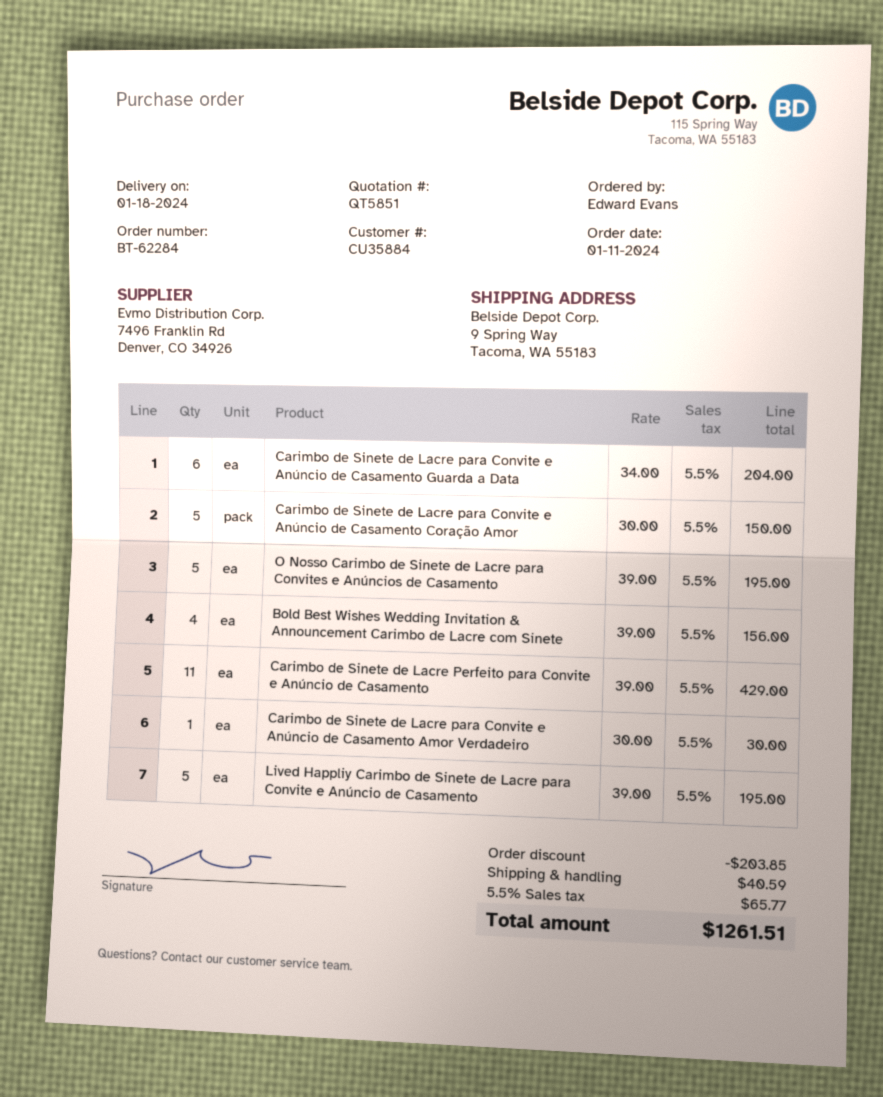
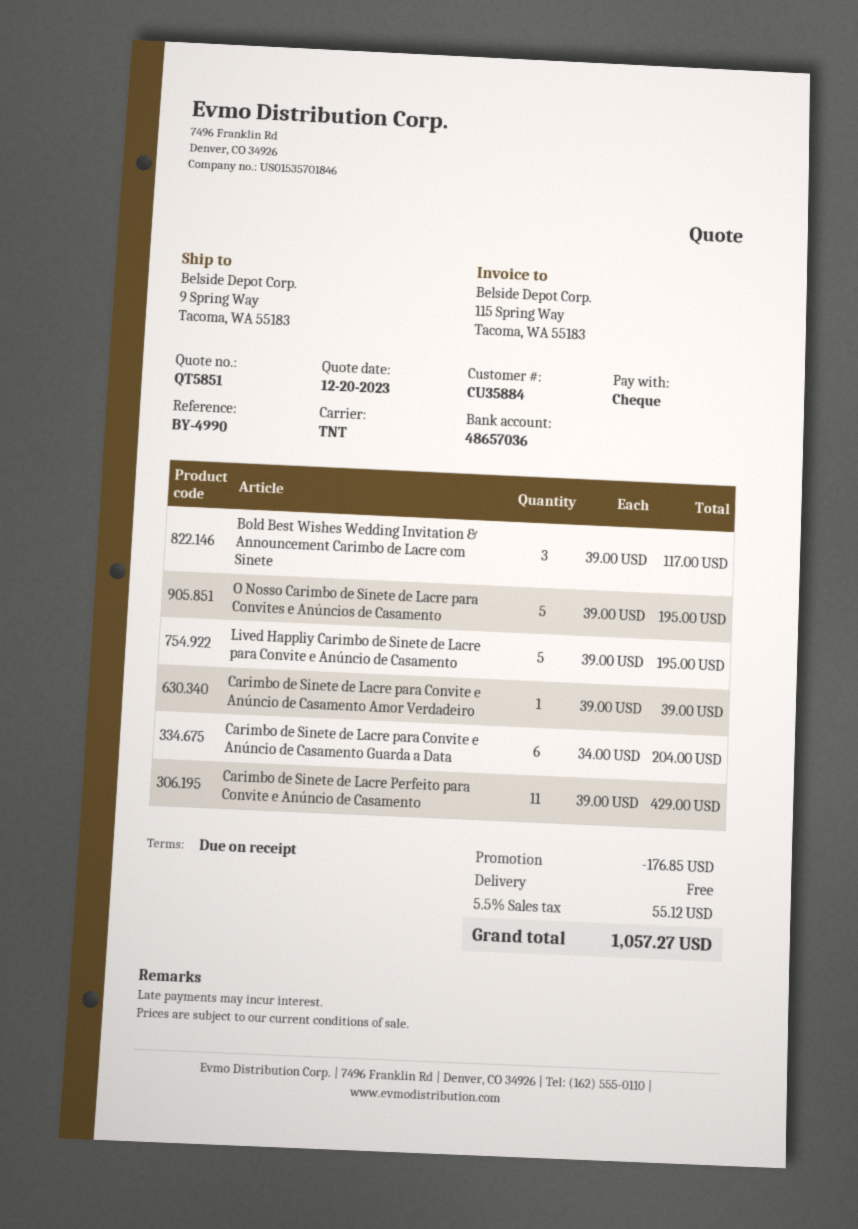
Carimbo de Sinete de Lacre para Convite e Anúncio de Casamento Coração Amor: 5 x 30.00 = 150.00 -> none
Bold Best Wishes Wedding Invitation & Announcement Carimbo de Lacre com Sinete: 4 x 39.00 = 156.00 -> 3 x 39.00 = 117.00
Carimbo de Sinete de Lacre para Convite e Anúncio de Casamento Amor Verdadeiro: 1 x 30.00 = 30.00 -> 1 x 39.00 = 39.00
discount: 203.85 -> 176.85
shipping: 40.59 -> 0.00
tax: 5.5% = 65.77 -> 5.5% = 55.12
total: 1261.51 -> 1057.27

